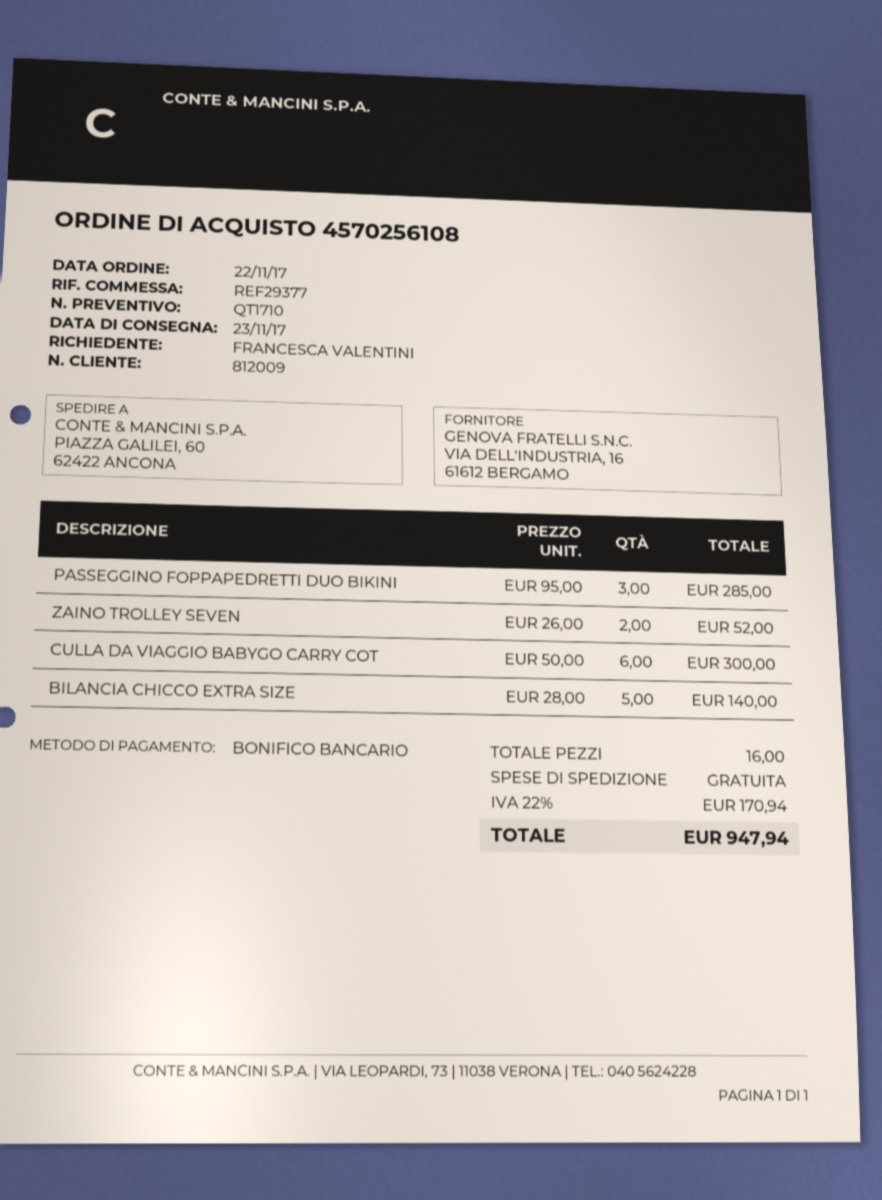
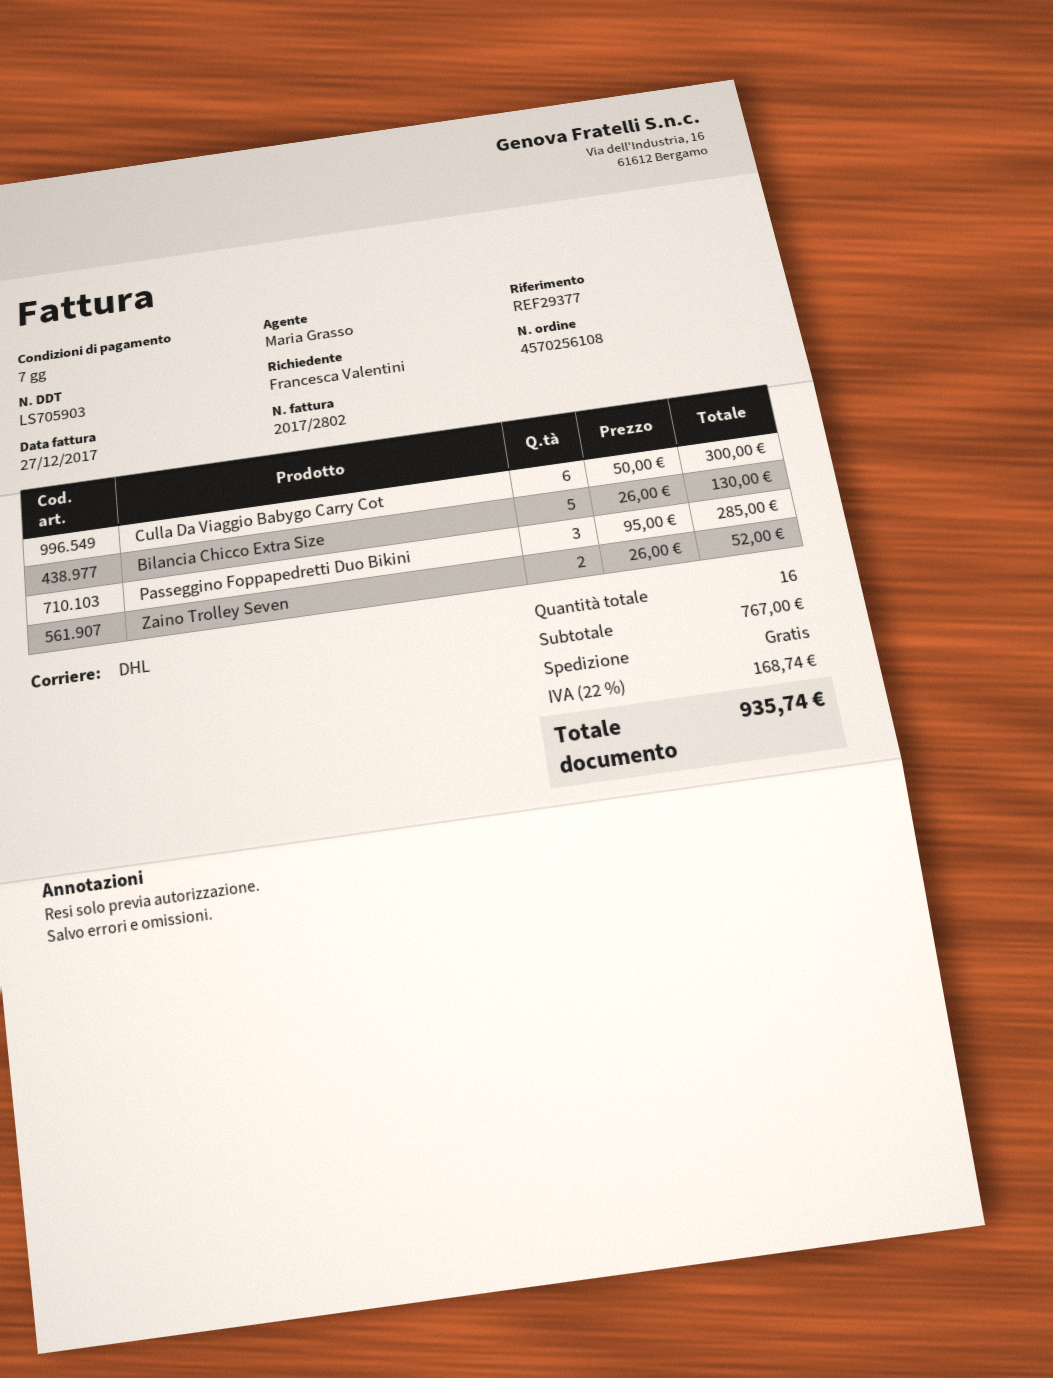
BILANCIA CHICCO EXTRA SIZE: 5 x 28.00 = 140.00 -> 5 x 26.00 = 130.00
tax: 22% = 170.94 -> 22% = 168.74
total: 947.94 -> 935.74

